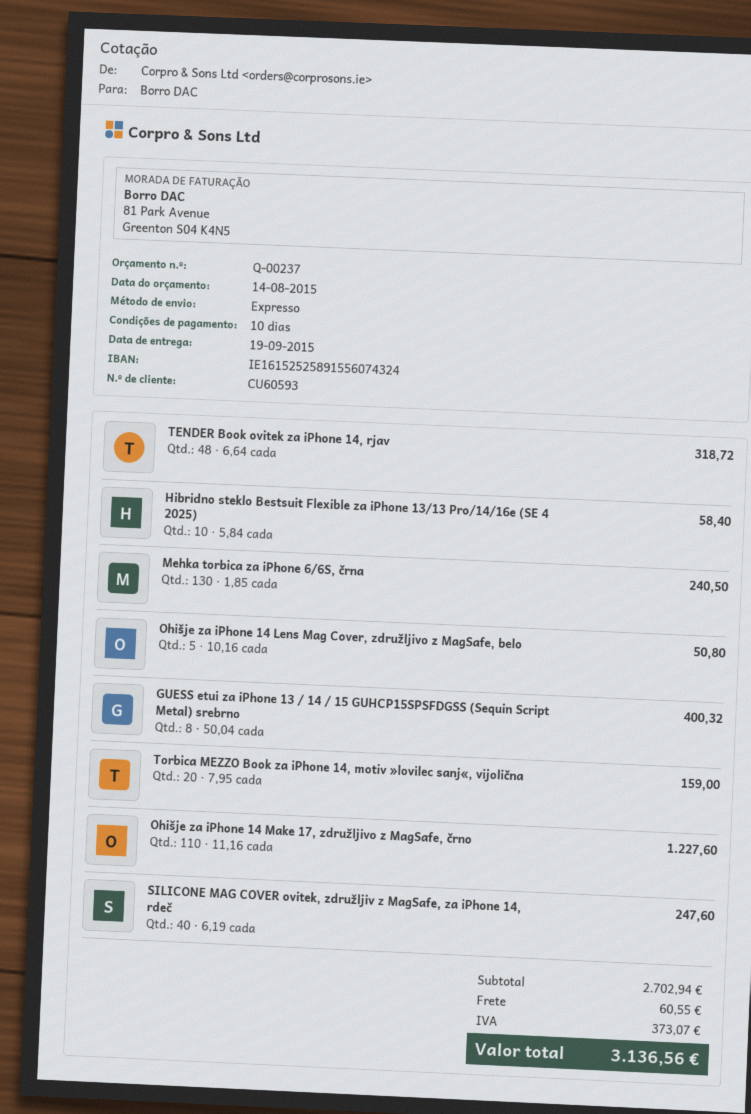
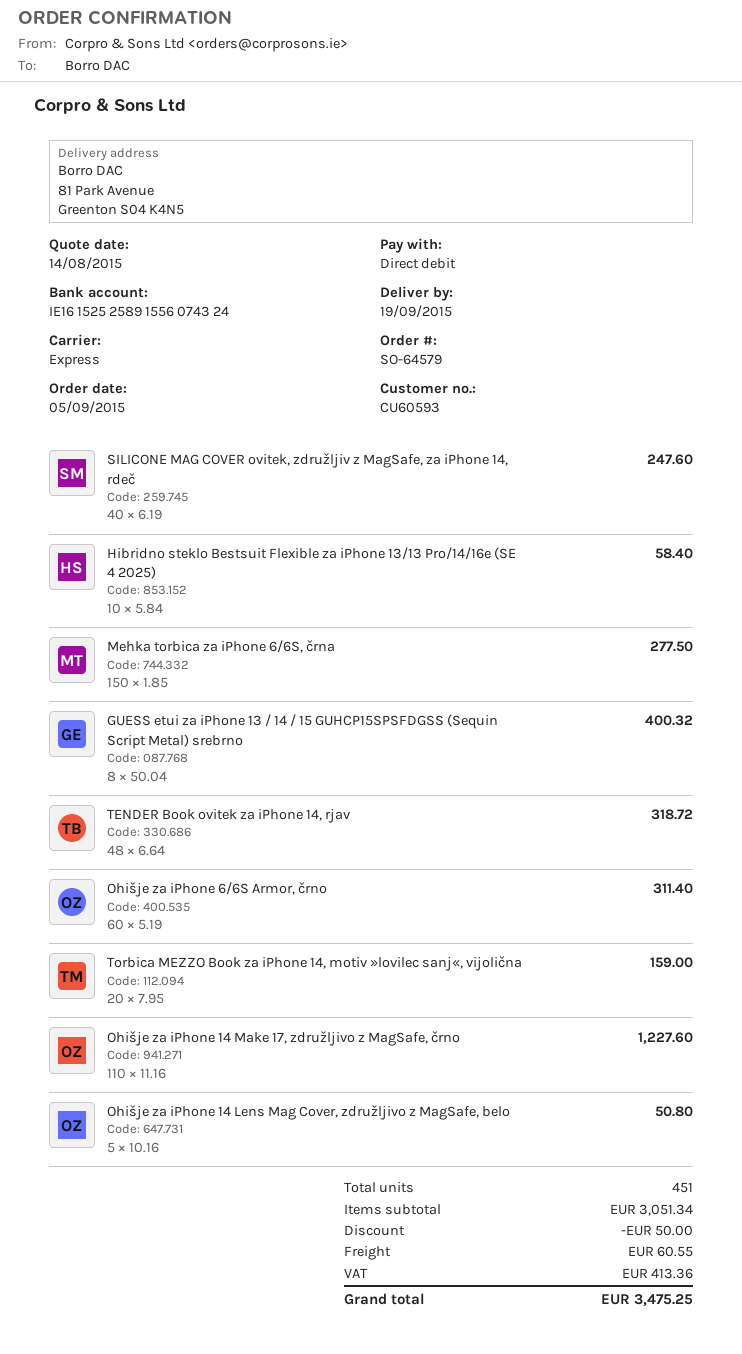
Mehka torbica za iPhone 6/6S, črna: 130 x 1.85 = 240.50 -> 150 x 1.85 = 277.50
Ohišje za iPhone 6/6S Armor, črno: none -> 60 x 5.19 = 311.40
subtotal: 2702.94 -> 3051.34
discount: none -> 50.00
tax: 373.07 -> 413.36
total: 3136.56 -> 3475.25

